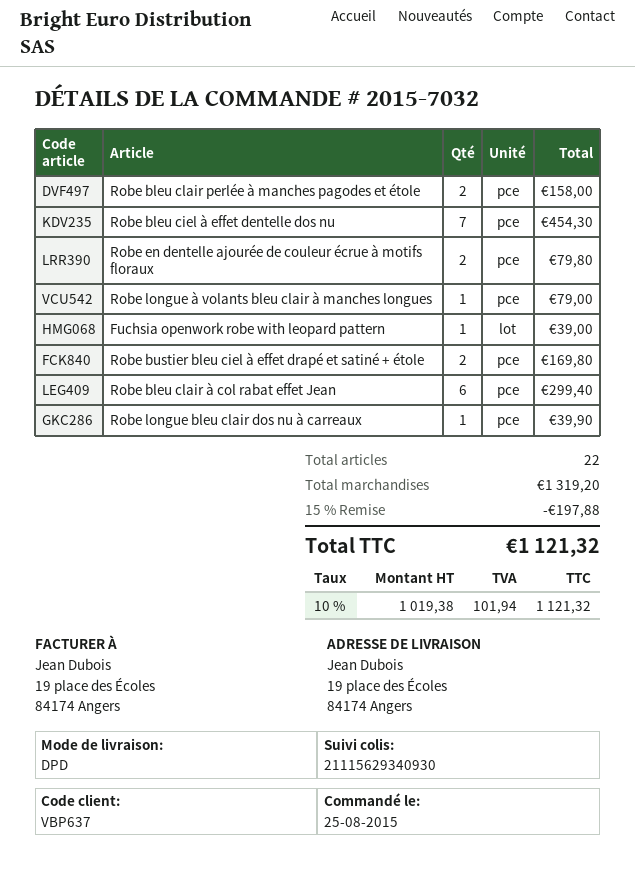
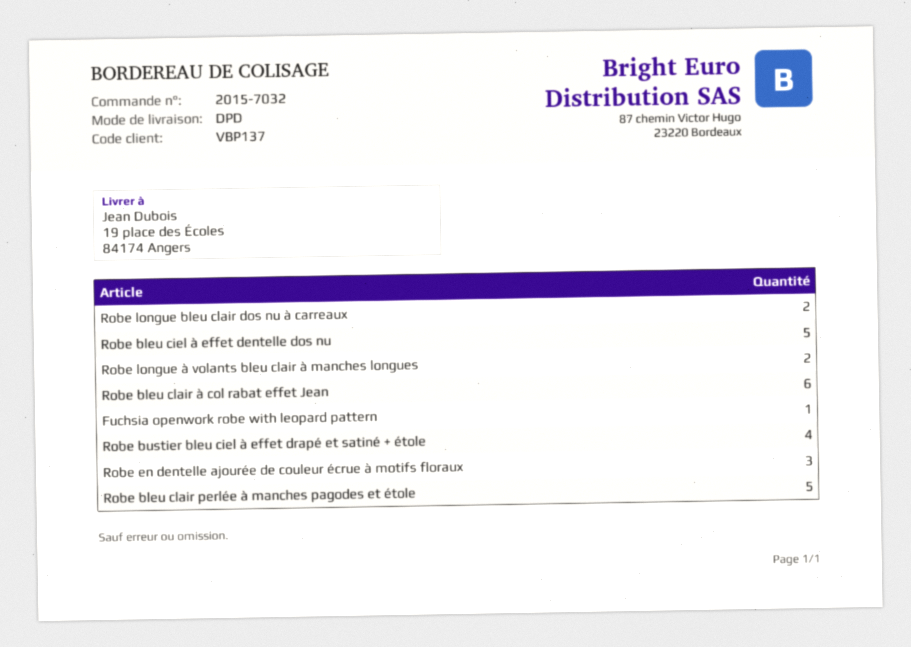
customer number: VBP637 -> VBP137
Robe bleu clair perlée à manches pagodes et étole: 2 -> 5
Robe bleu ciel à effet dentelle dos nu: 7 -> 5
Robe en dentelle ajourée de couleur écrue à motifs floraux: 2 -> 3
Robe longue à volants bleu clair à manches longues: 1 -> 2
Robe bustier bleu ciel à effet drapé et satiné + étole: 2 -> 4
Robe longue bleu clair dos nu à carreaux: 1 -> 2

